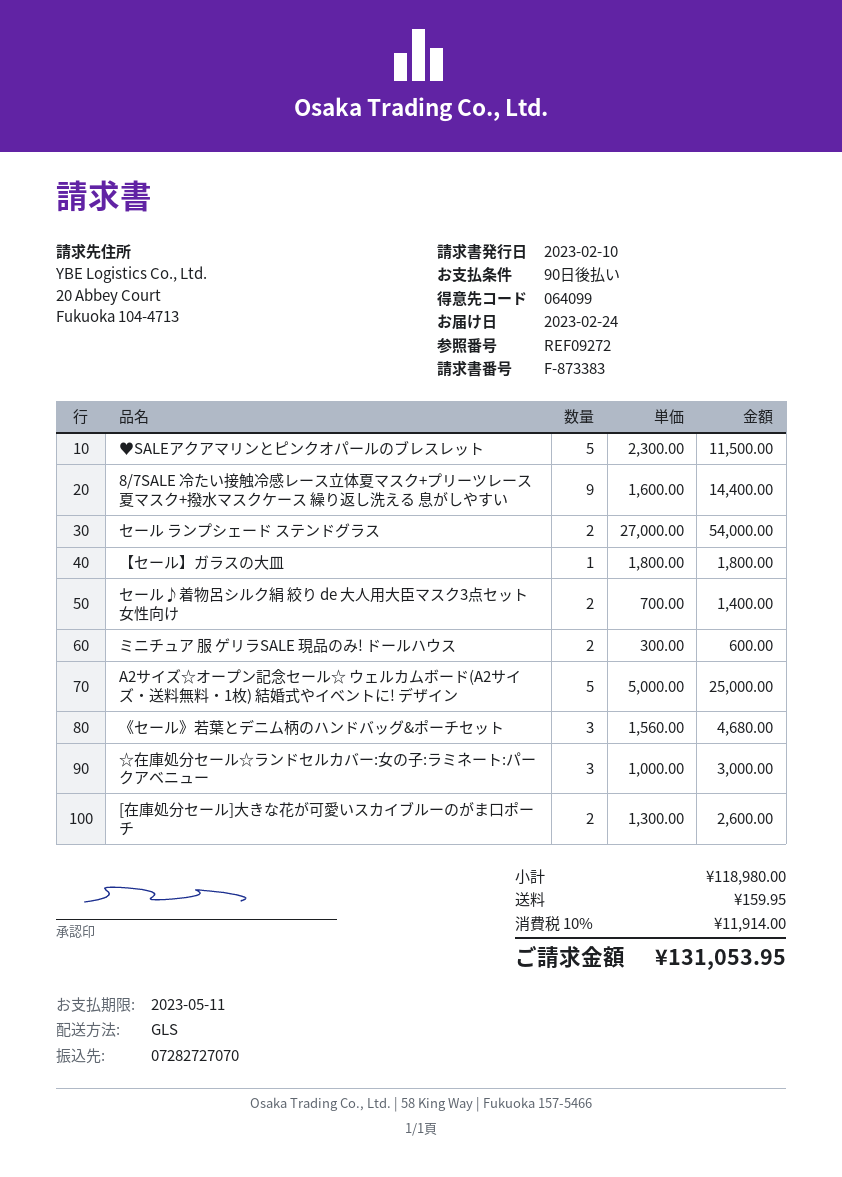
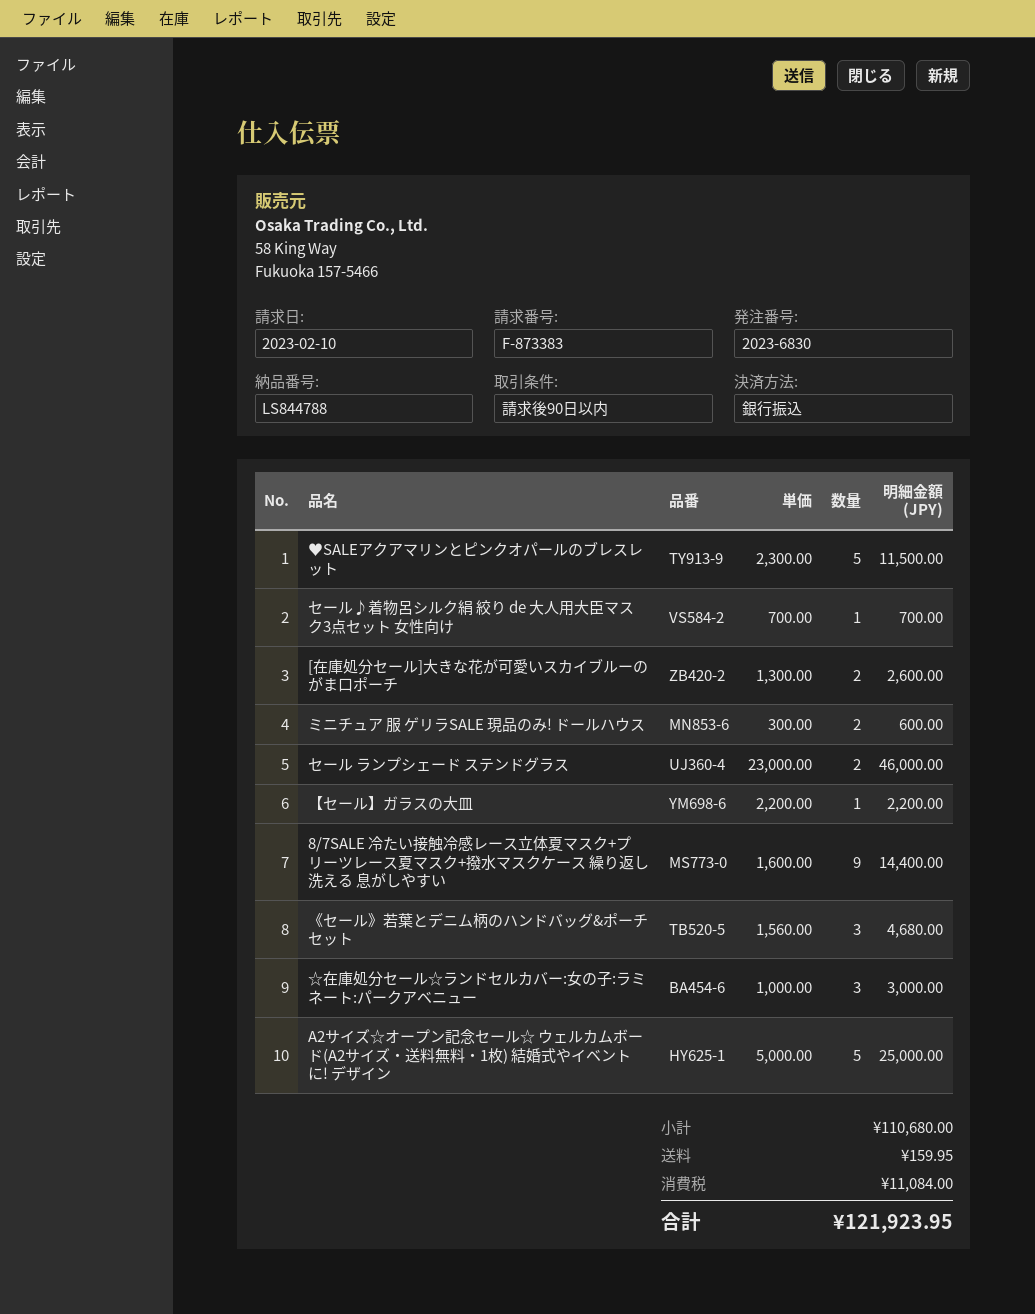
セール ランプシェード ステンドグラス: 2 x 27000.00 = 54000.00 -> 2 x 23000.00 = 46000.00
【セール】ガラスの大皿: 1 x 1800.00 = 1800.00 -> 1 x 2200.00 = 2200.00
セール♪着物呂シルク絹 絞り de 大人用大臣マスク3点セット 女性向け: 2 x 700.00 = 1400.00 -> 1 x 700.00 = 700.00
subtotal: 118980.00 -> 110680.00
tax: 11914.00 -> 11084.00
total: 131053.95 -> 121923.95

